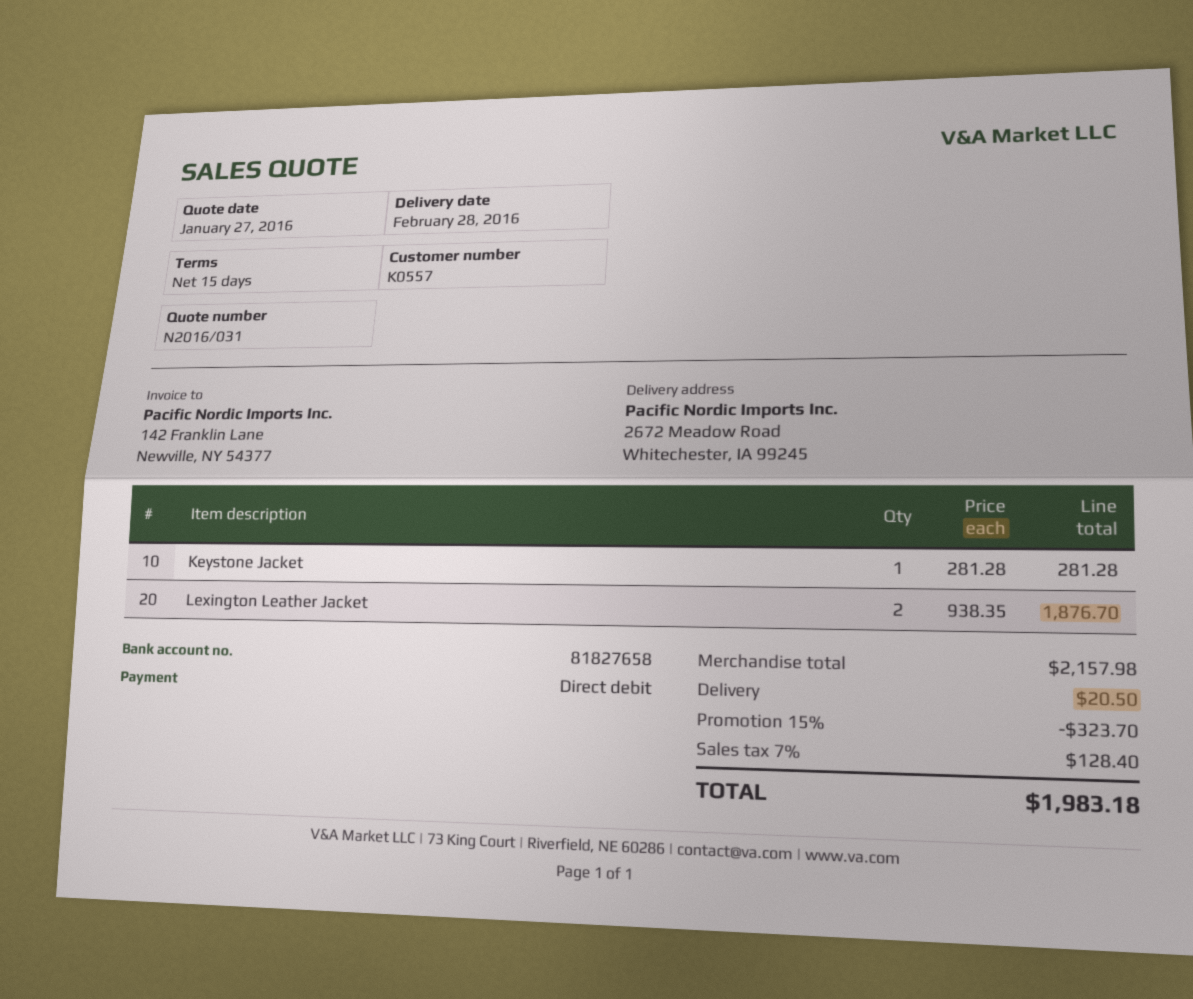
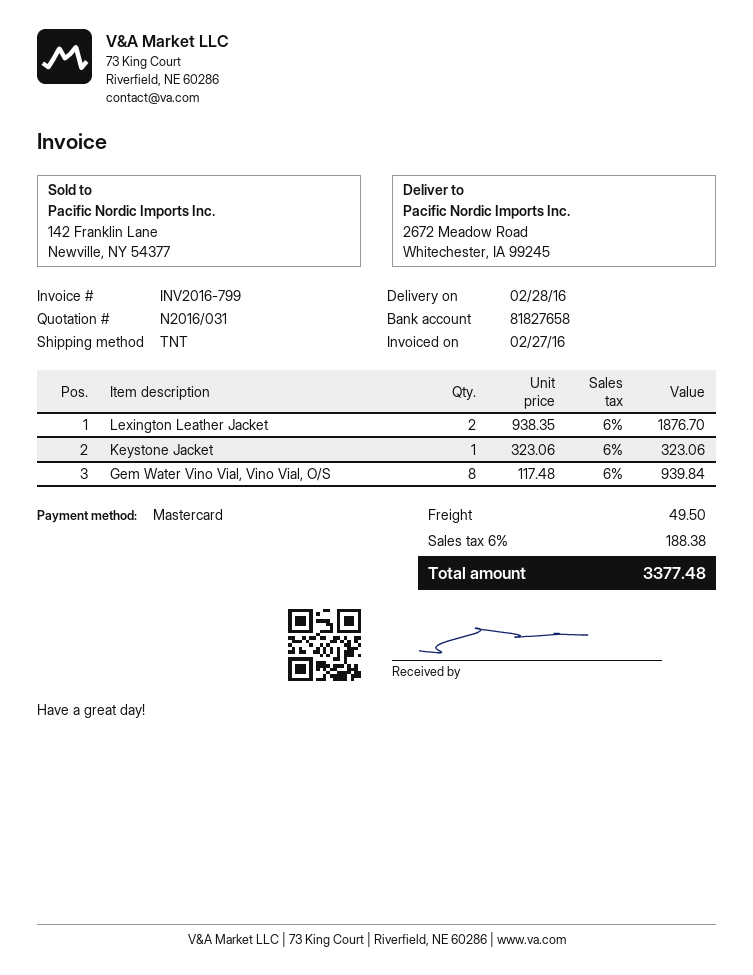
payment method: direct debit -> Mastercard
Keystone Jacket: 1 x 281.28 = 281.28 -> 1 x 323.06 = 323.06
Gem Water Vino Vial, Vino Vial, O/S: none -> 8 x 117.48 = 939.84
discount: 15% = 323.70 -> none
shipping: 20.50 -> 49.50
tax: 7% = 128.40 -> 6% = 188.38
total: 1983.18 -> 3377.48

